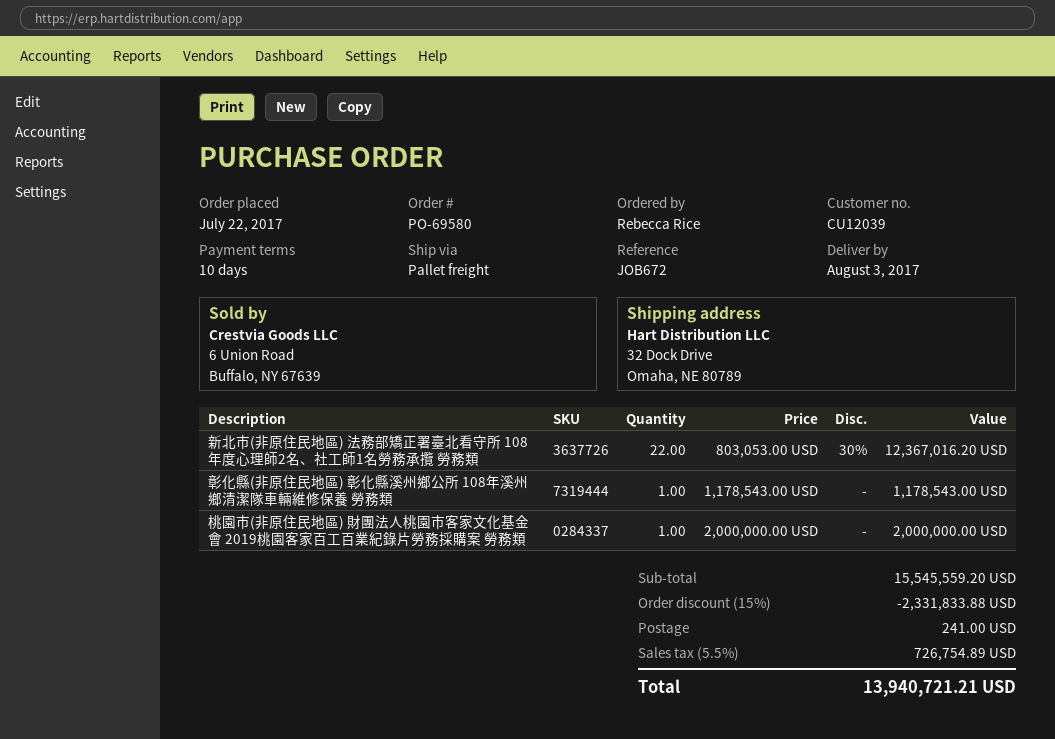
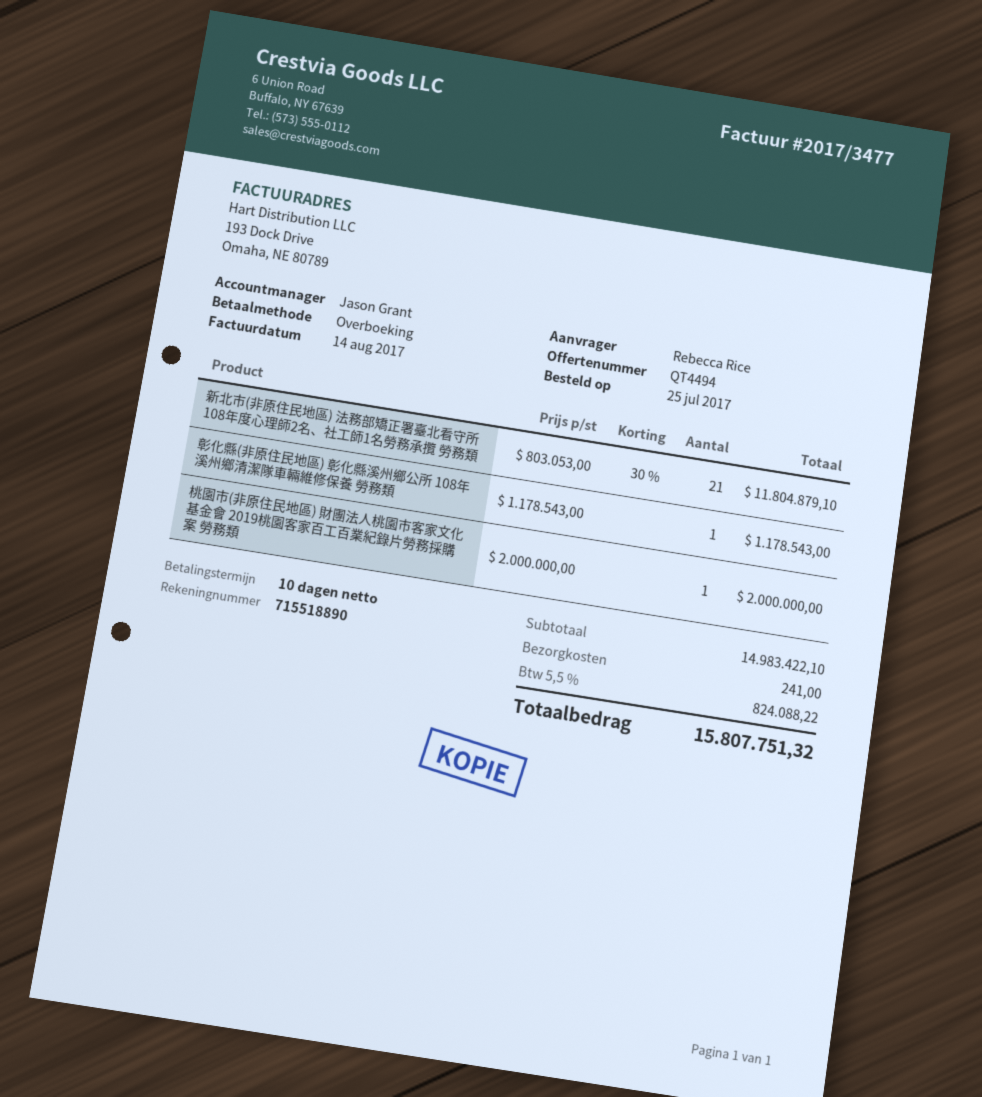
order date: 2017-07-22 -> 2017-07-25
新北市(非原住民地區) 法務部矯正署臺北看守所 108年度心理師2名、社工師1名勞務承攬 勞務類: 22 x 803053.00 - 30% = 12367016.20 -> 21 x 803053.00 - 30% = 11804879.10
subtotal: 15545559.20 -> 14983422.10
discount: 15% = 2331833.88 -> none
tax: 5.5% = 726754.89 -> 5.5% = 824088.22
total: 13940721.21 -> 15807751.32

